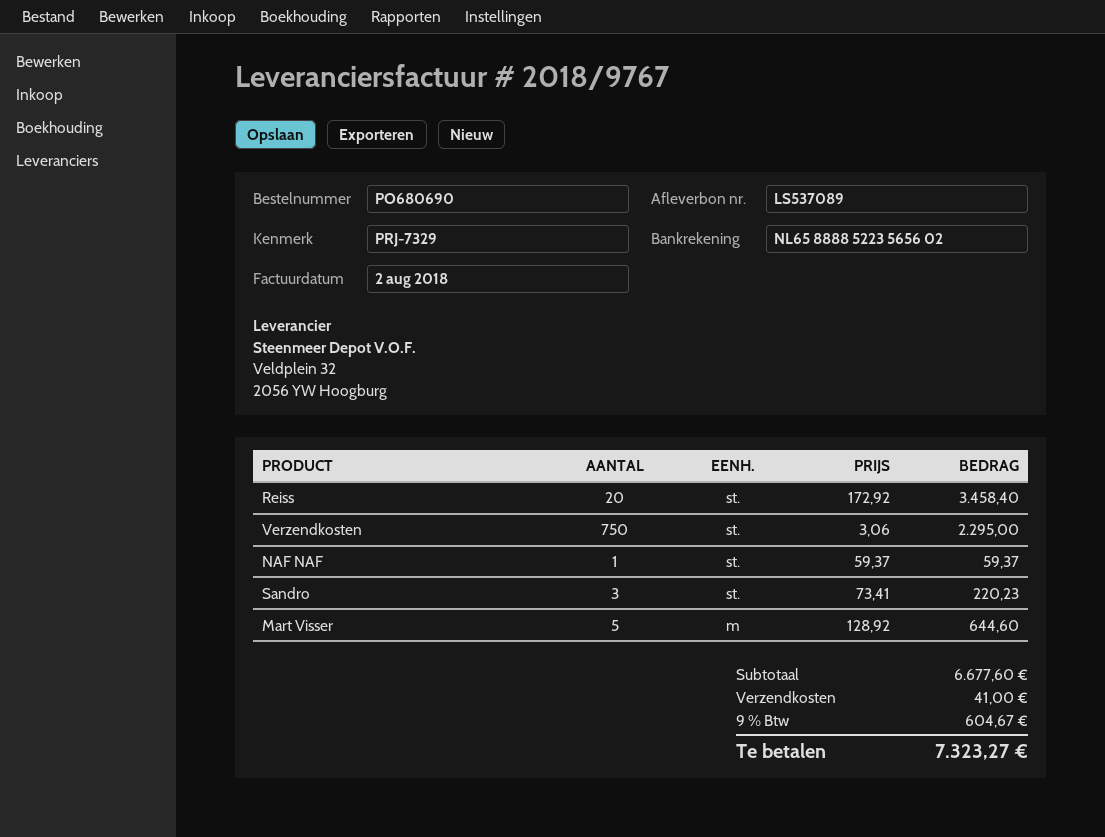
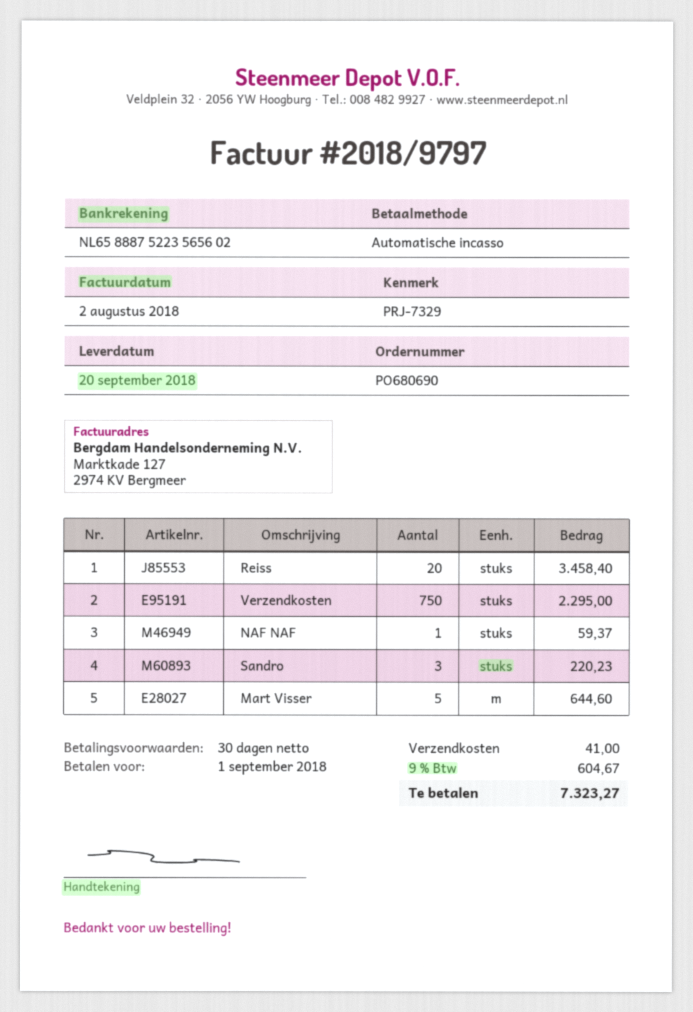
invoice number: 2018/9767 -> 2018/9797
bank account: NL6588885223565602 -> NL6588875223565602

